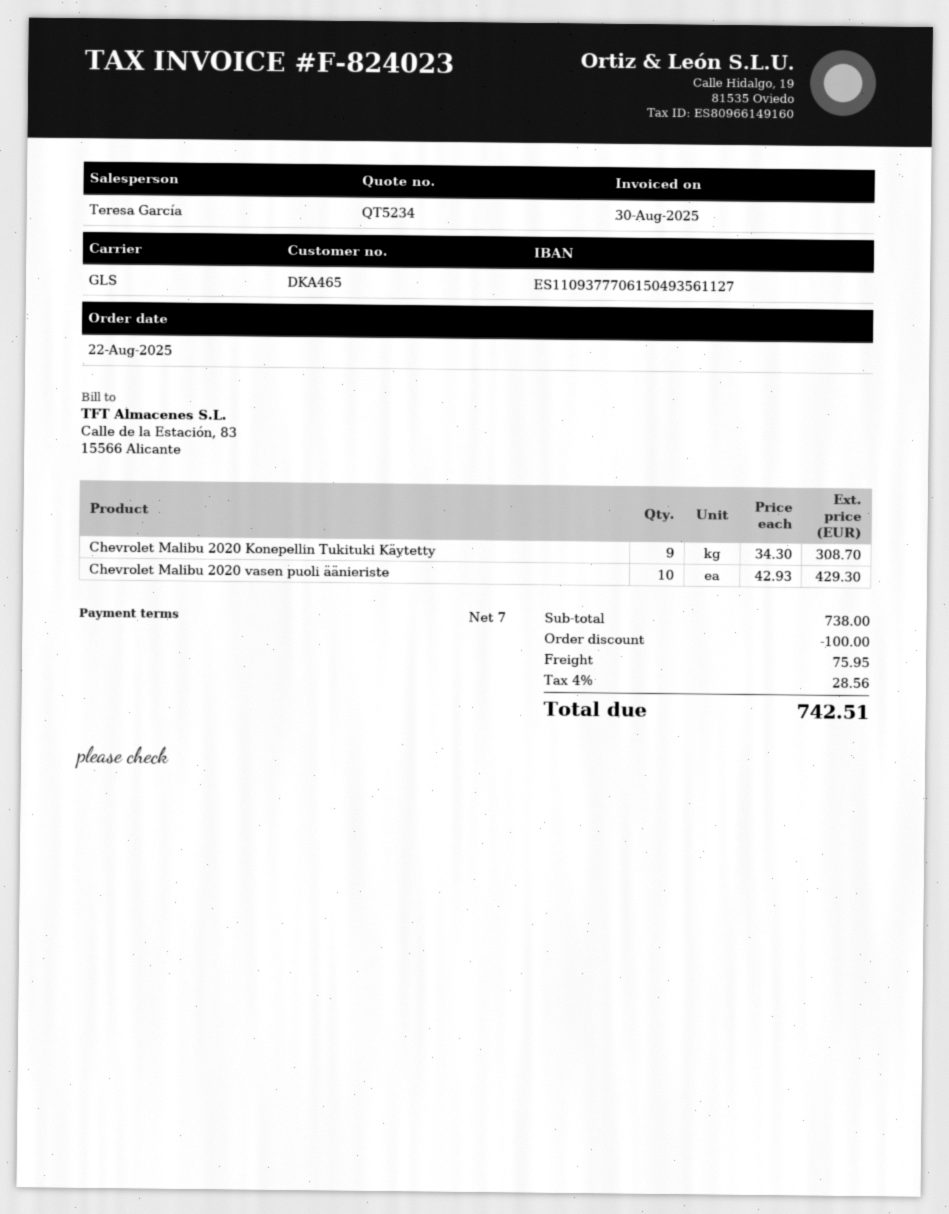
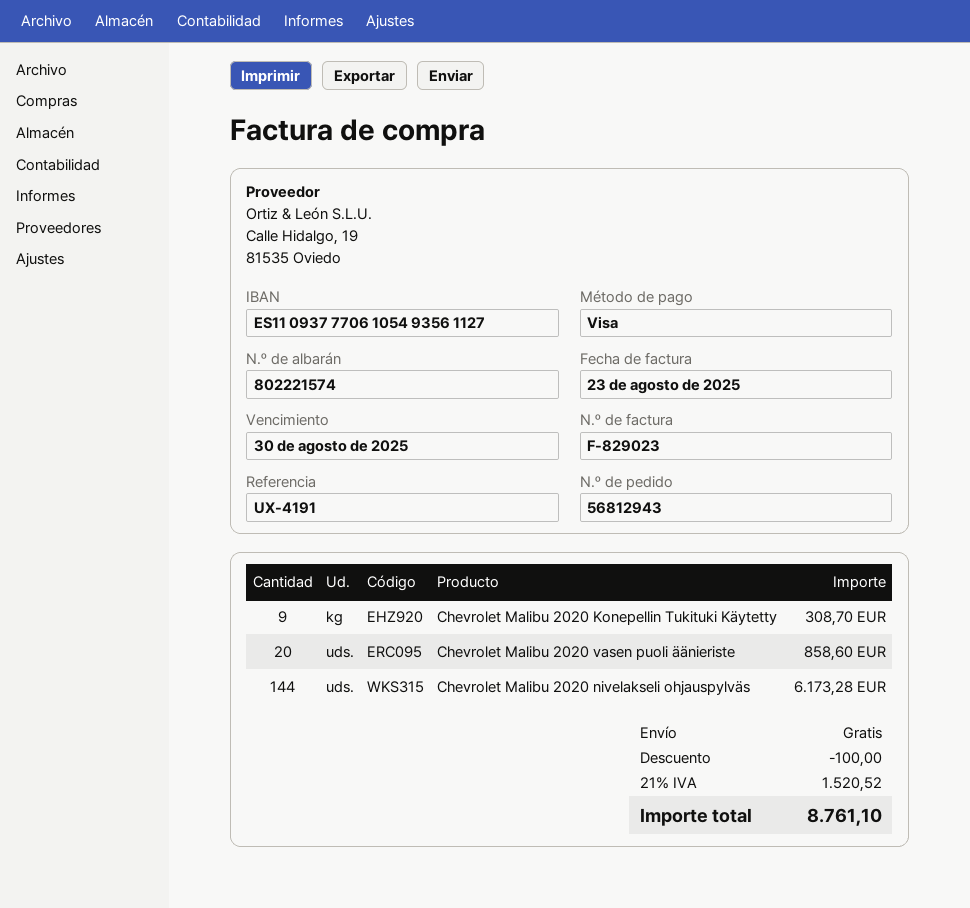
invoice number: F-824023 -> F-829023
invoice date: 2025-08-30 -> 2025-08-23
bank account: ES1109377706150493561127 -> ES1109377706105493561127
Chevrolet Malibu 2020 vasen puoli äänieriste: 10 for 429.30 -> 20 for 858.60
Chevrolet Malibu 2020 nivelakseli ohjauspylväs: none -> 144 for 6173.28
shipping: 75.95 -> 0.00
tax: 4% = 28.56 -> 21% = 1520.52
total: 742.51 -> 8761.10

